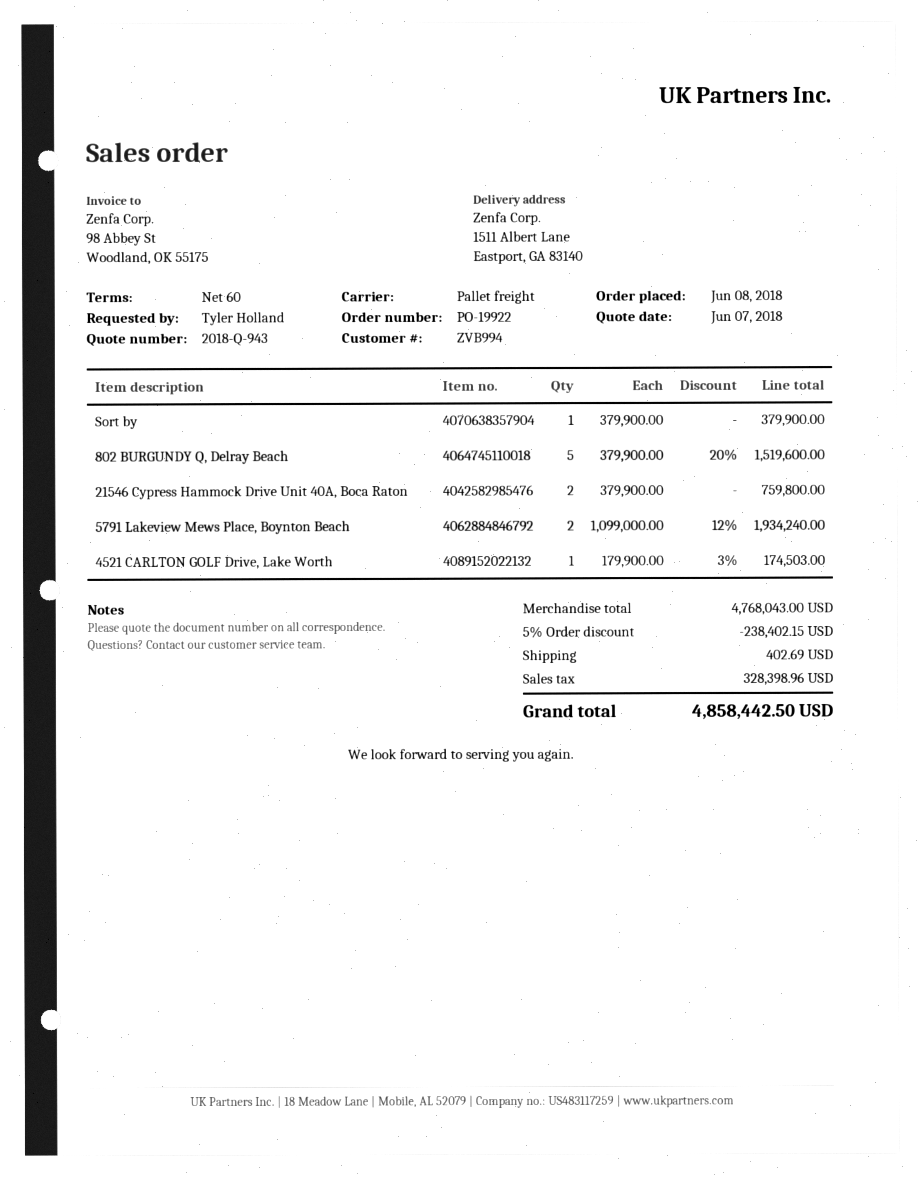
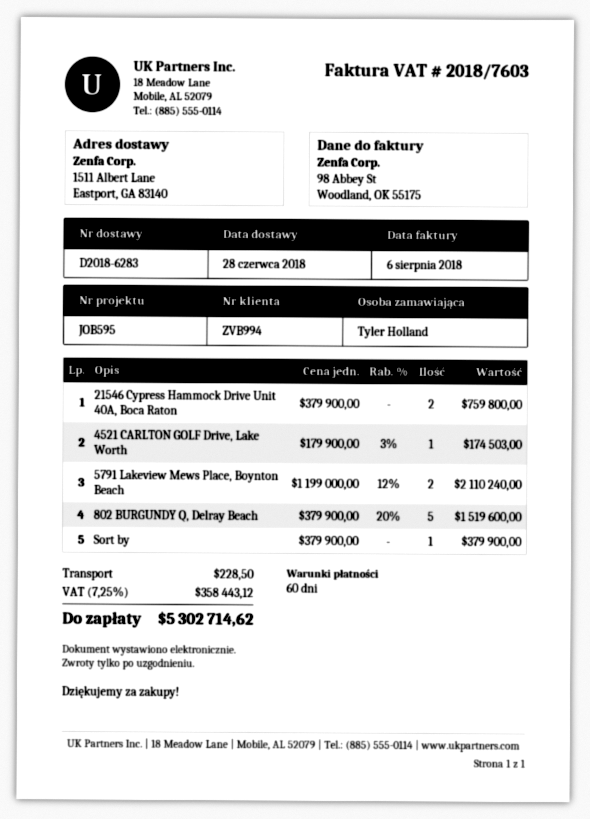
5791 Lakeview Mews Place, Boynton Beach: 2 x 1099000.00 - 12% = 1934240.00 -> 2 x 1199000.00 - 12% = 2110240.00
discount: 5% = 238402.15 -> none
shipping: 402.69 -> 228.50
tax: 328398.96 -> 358443.12
total: 4858442.50 -> 5302714.62

